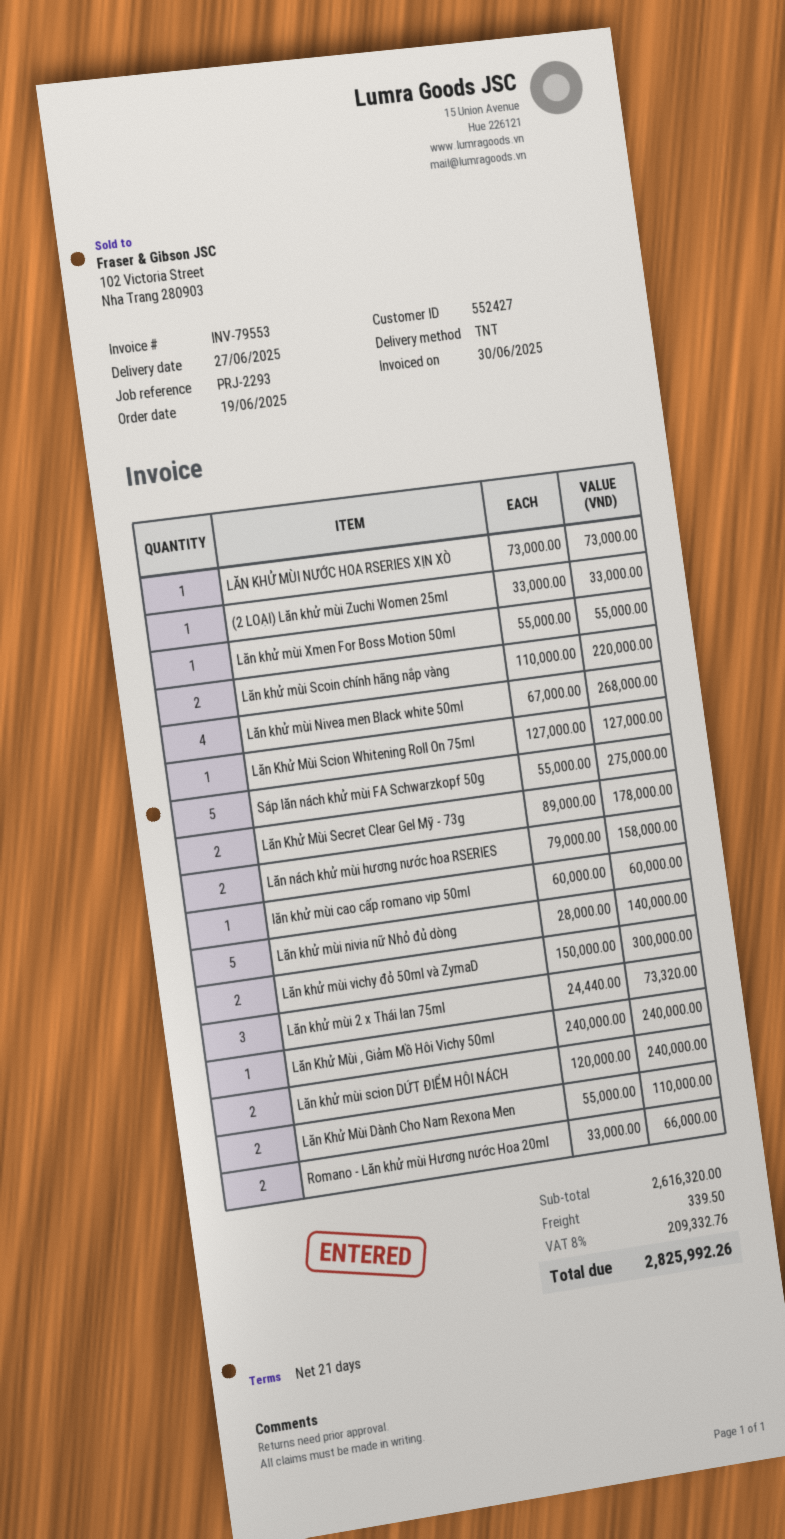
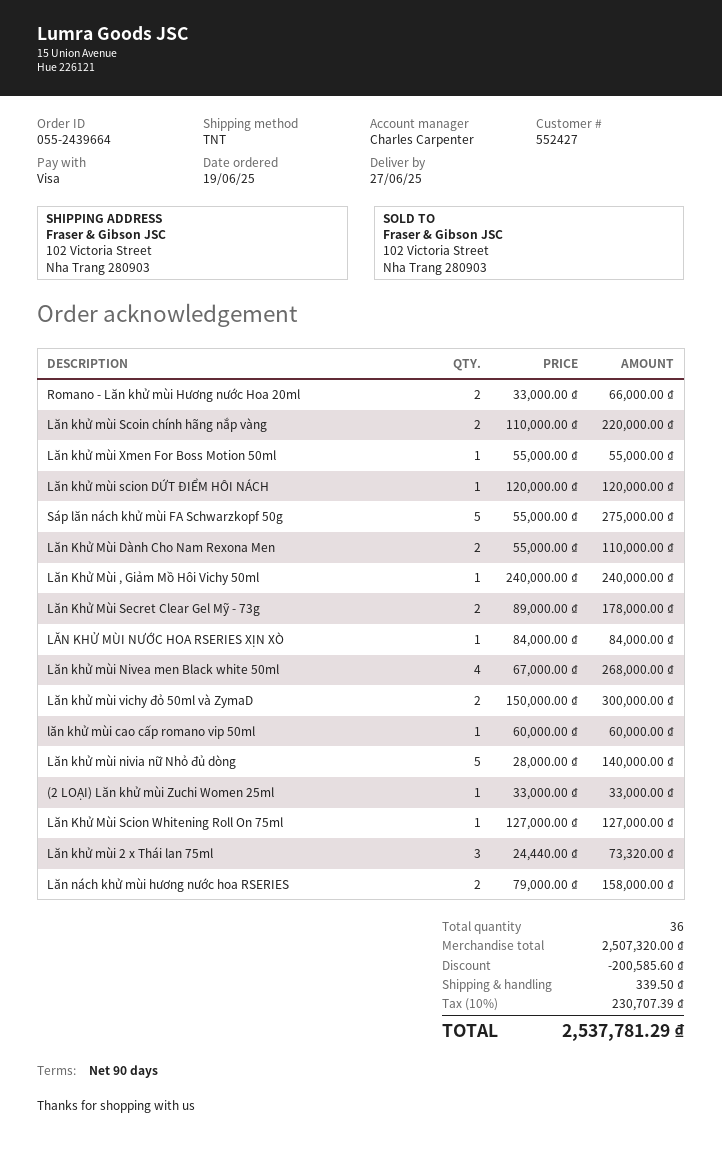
payment terms: 21 days -> 90 days
LĂN KHỬ MÙI NƯỚC HOA RSERIES XỊN XÒ: 1 x 73000.00 = 73000.00 -> 1 x 84000.00 = 84000.00
Lăn khử mùi scion DỨT ĐIỂM HÔI NÁCH: 2 x 120000.00 = 240000.00 -> 1 x 120000.00 = 120000.00
subtotal: 2616320.00 -> 2507320.00
discount: none -> 200585.60
tax: 8% = 209332.76 -> 10% = 230707.39
total: 2825992.26 -> 2537781.29

